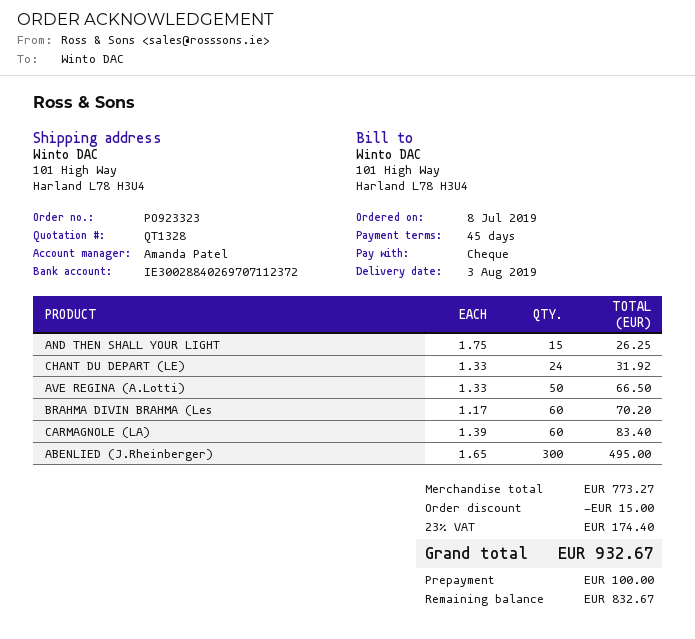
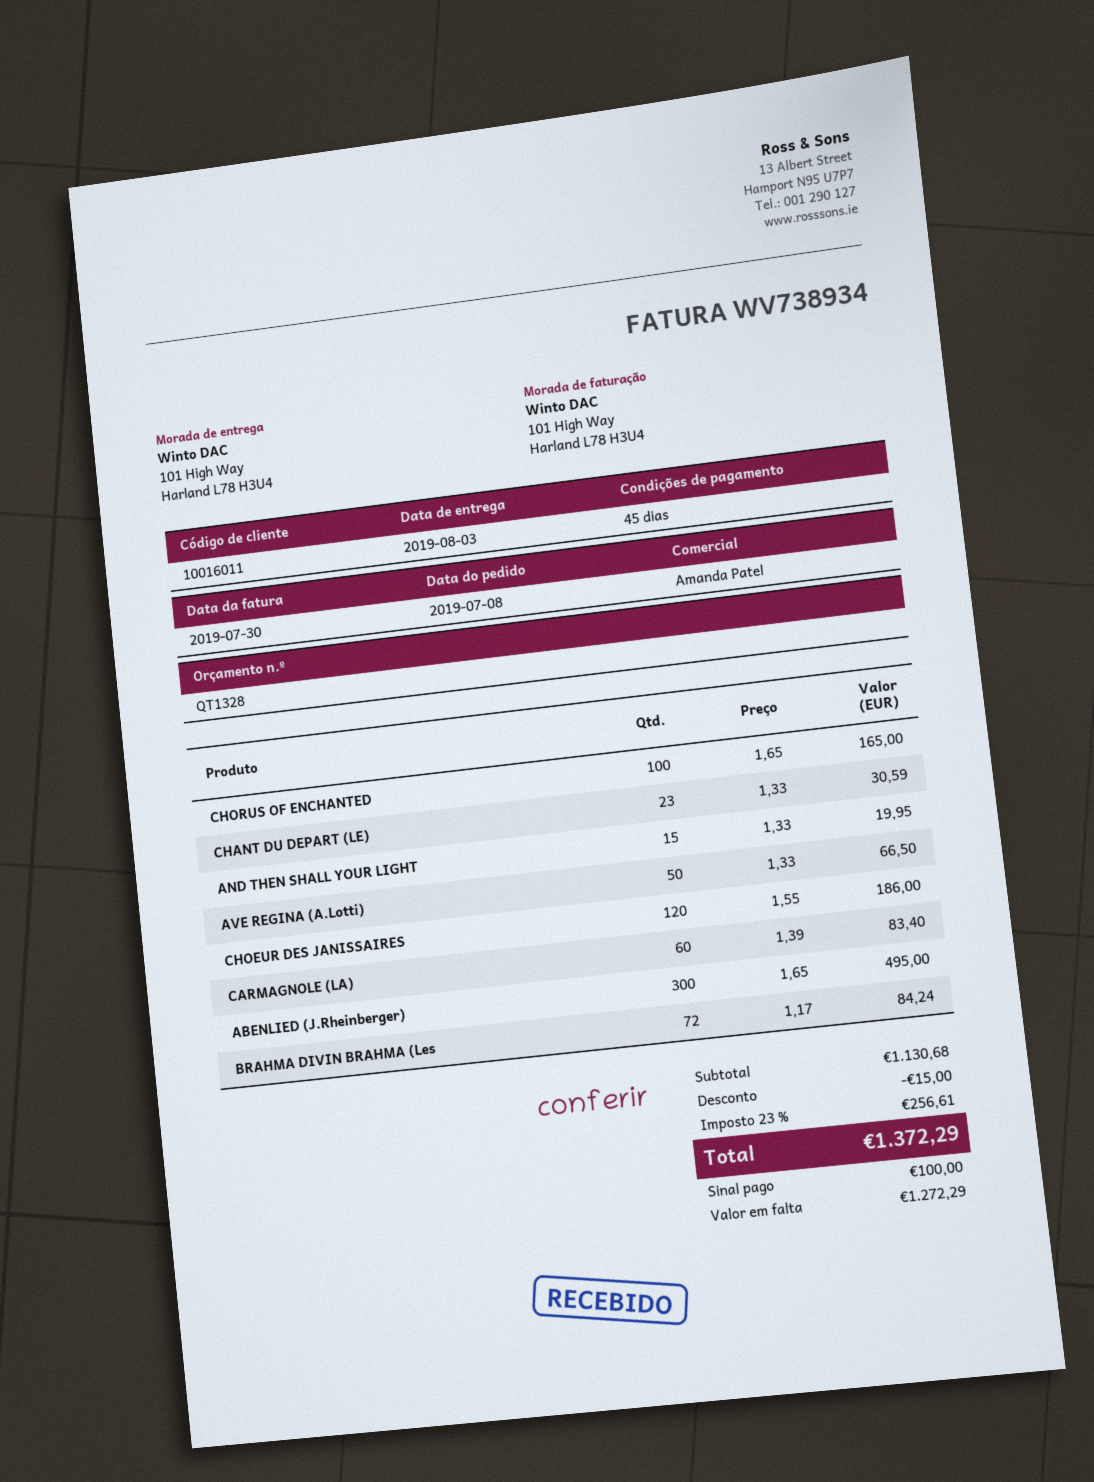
AND THEN SHALL YOUR LIGHT: 15 x 1.75 = 26.25 -> 15 x 1.33 = 19.95
CHANT DU DEPART (LE): 24 x 1.33 = 31.92 -> 23 x 1.33 = 30.59
BRAHMA DIVIN BRAHMA (Les: 60 x 1.17 = 70.20 -> 72 x 1.17 = 84.24
CHORUS OF ENCHANTED: none -> 100 x 1.65 = 165.00
CHOEUR DES JANISSAIRES: none -> 120 x 1.55 = 186.00
subtotal: 773.27 -> 1130.68
tax: 23% = 174.40 -> 23% = 256.61
total: 932.67 -> 1372.29
balance: 832.67 -> 1272.29

